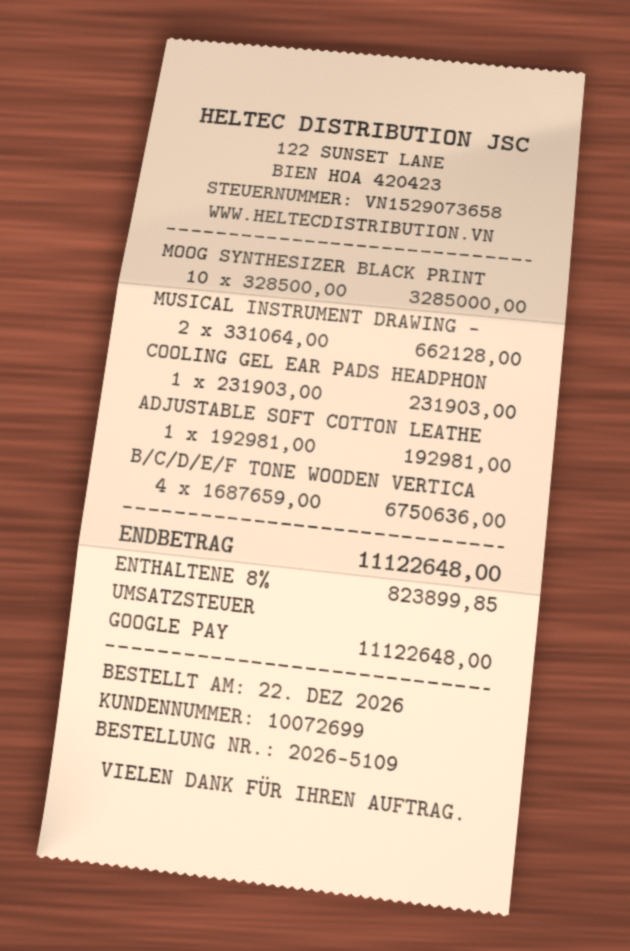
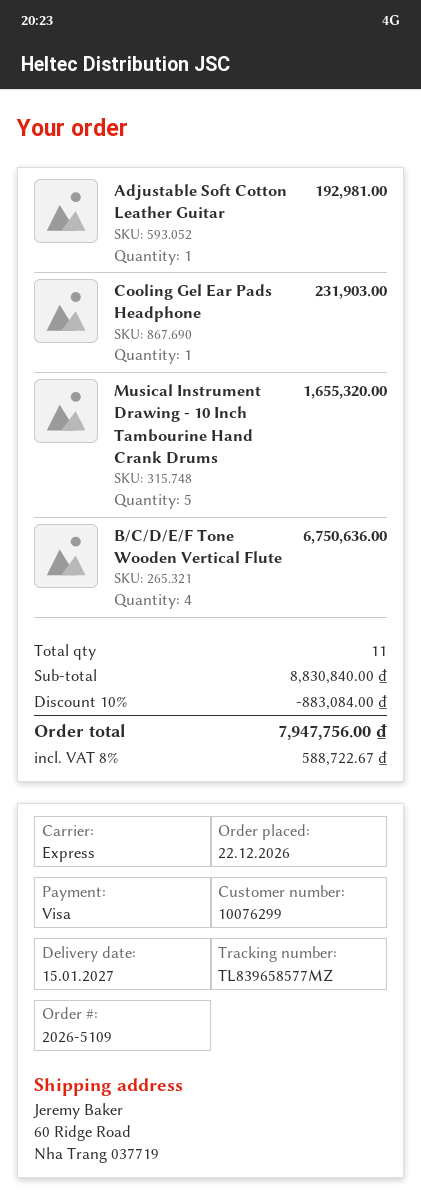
customer number: 10072699 -> 10076299
payment method: Google Pay -> Visa
MOOG SYNTHESIZER BLACK PRINT: 10 for 3285000.00 -> none
MUSICAL INSTRUMENT DRAWING -: 2 for 662128.00 -> 5 for 1655320.00
discount: none -> 10% = 883084.00
tax: 8% = 823899.85 -> 8% = 588722.67
total: 11122648.00 -> 7947756.00

